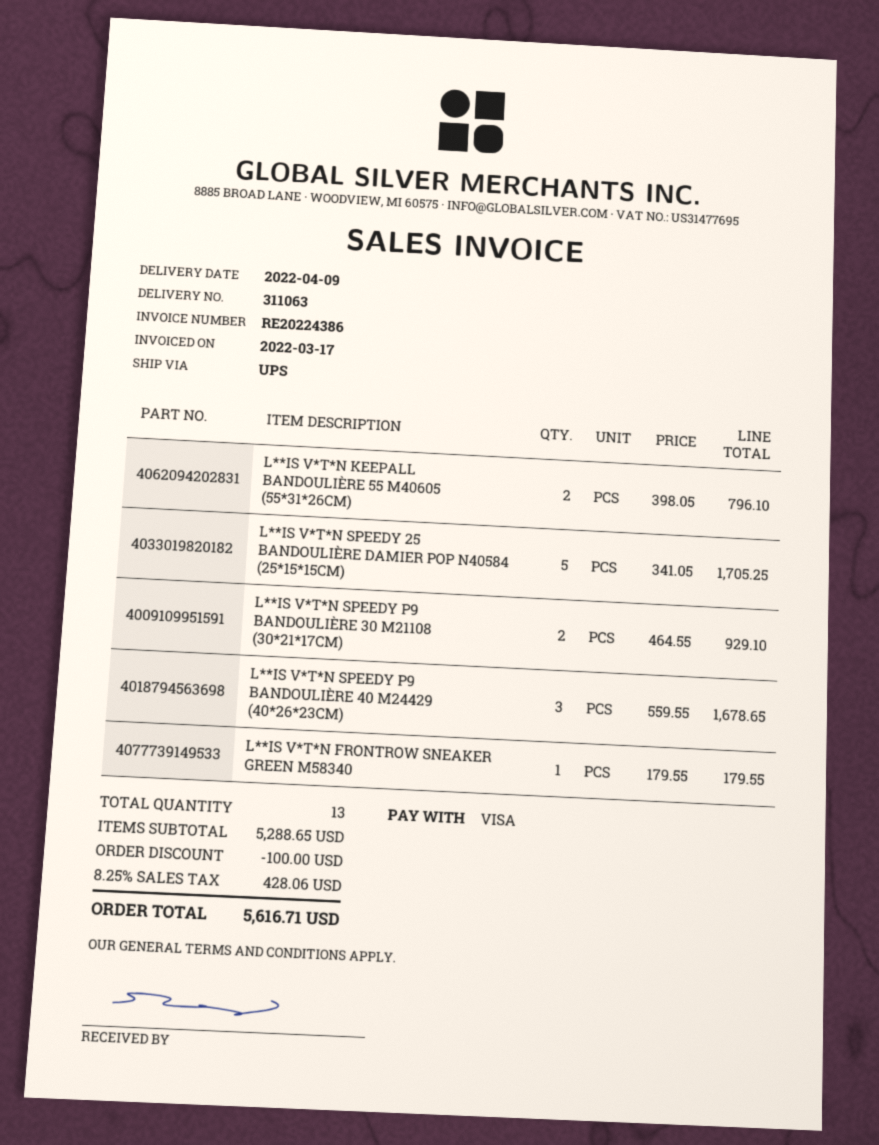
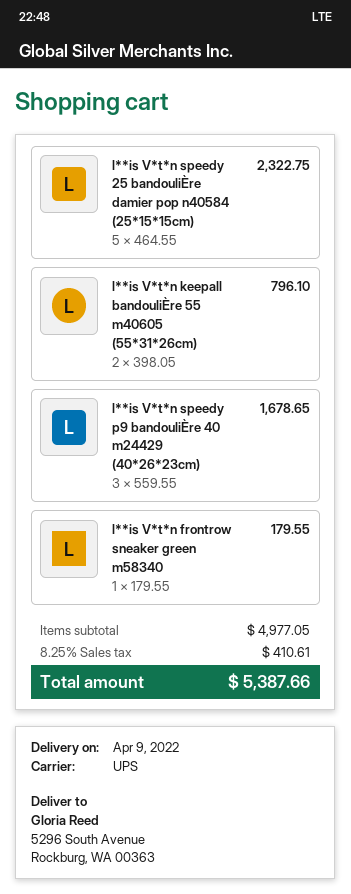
L**IS V*T*N SPEEDY 25 BANDOULIÈRE DAMIER POP N40584 (25*15*15CM): 5 x 341.05 = 1705.25 -> 5 x 464.55 = 2322.75
L**IS V*T*N SPEEDY P9 BANDOULIÈRE 30 M21108 (30*21*17CM): 2 x 464.55 = 929.10 -> none
subtotal: 5288.65 -> 4977.05
discount: 100.00 -> none
tax: 8.25% = 428.06 -> 8.25% = 410.61
total: 5616.71 -> 5387.66

